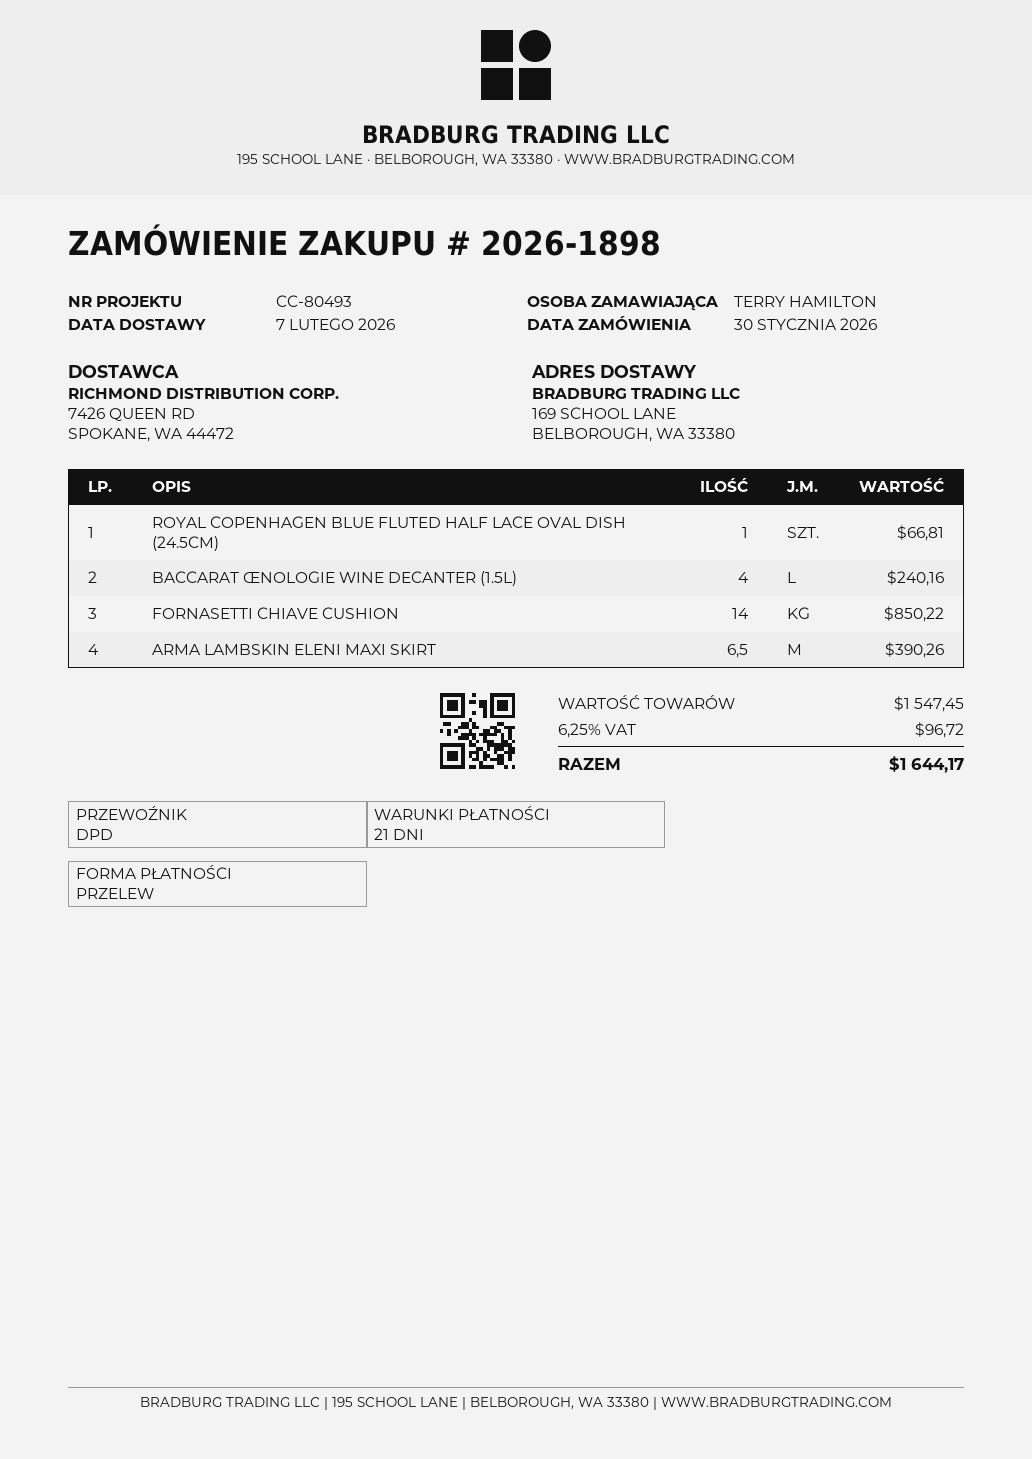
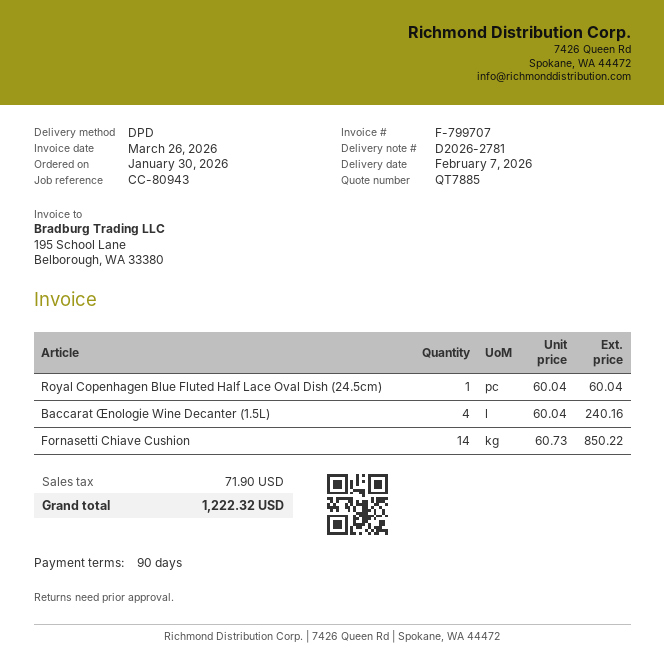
payment terms: 21 days -> 90 days
reference: CC-80493 -> CC-80943
ROYAL COPENHAGEN BLUE FLUTED HALF LACE OVAL DISH (24.5CM): 1 for 66.81 -> 1 for 60.04
ARMA LAMBSKIN ELENI MAXI SKIRT: 6.5 for 390.26 -> none
tax: 96.72 -> 71.90
total: 1644.17 -> 1222.32

